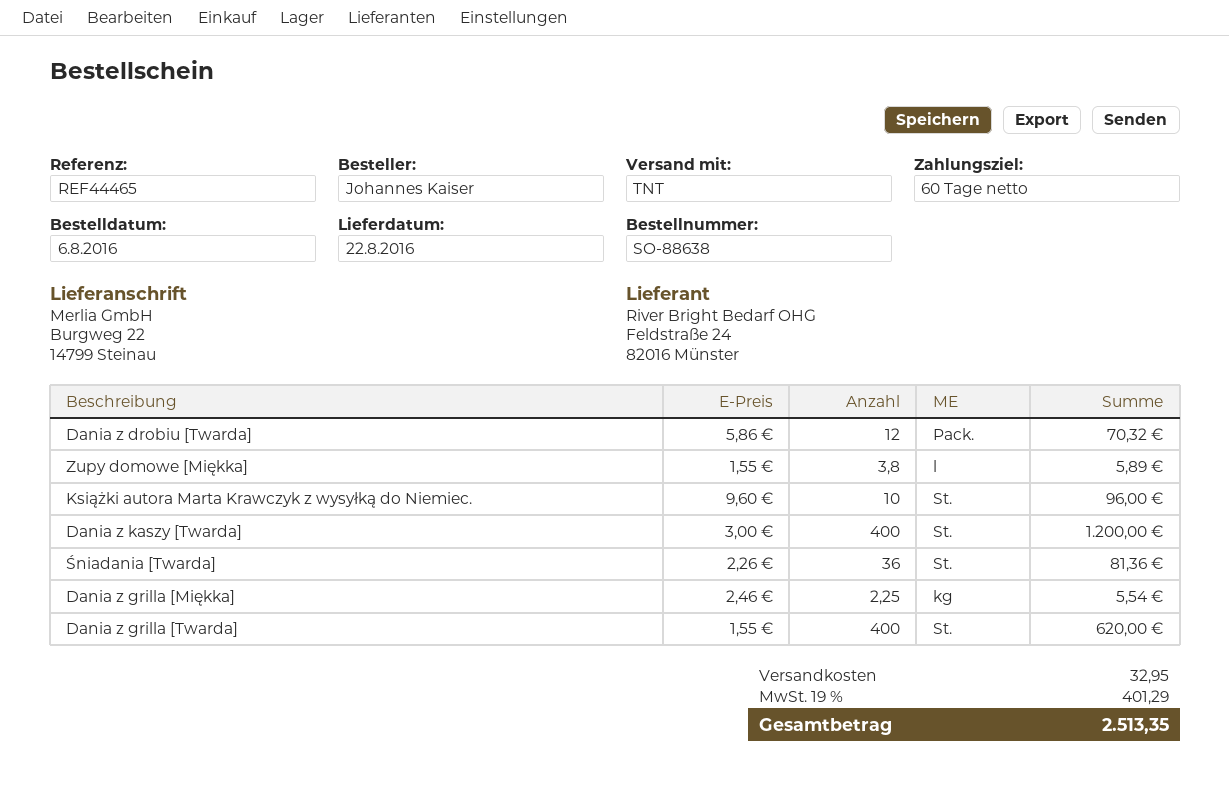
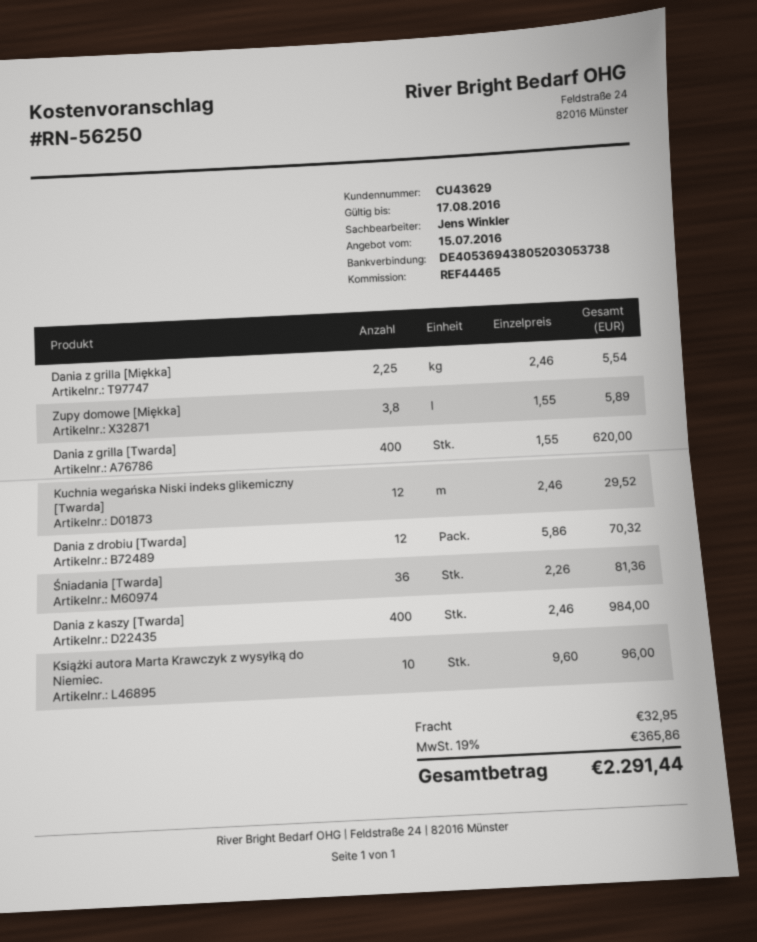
Dania z kaszy [Twarda]: 400 x 3.00 = 1200.00 -> 400 x 2.46 = 984.00
Kuchnia wegańska Niski indeks glikemiczny [Twarda]: none -> 12 x 2.46 = 29.52
tax: 19% = 401.29 -> 19% = 365.86
total: 2513.35 -> 2291.44

